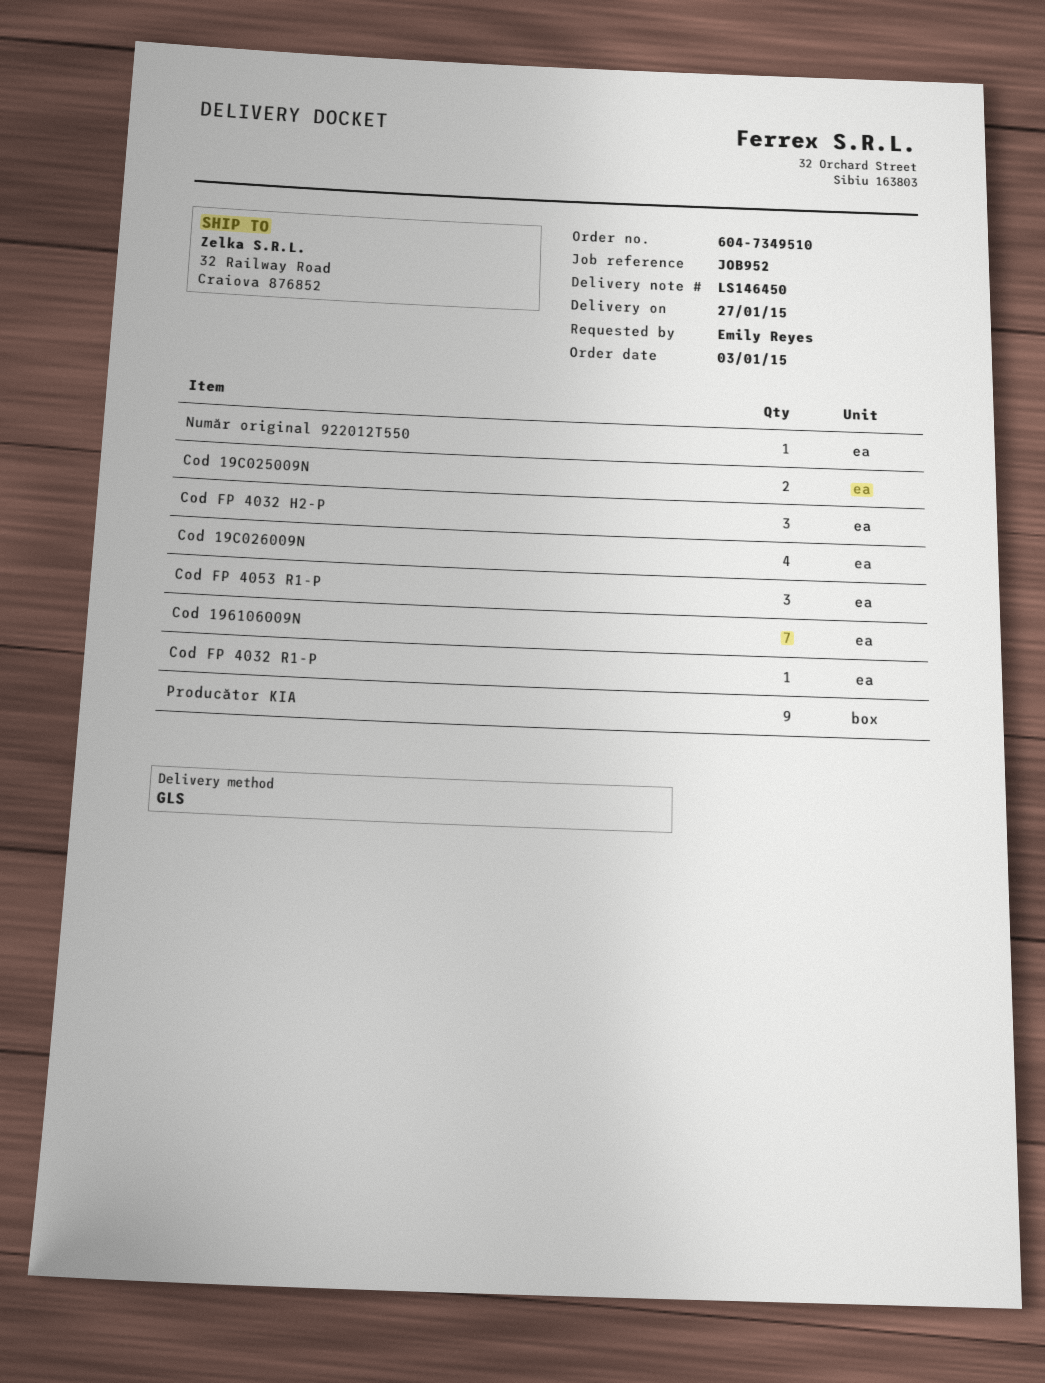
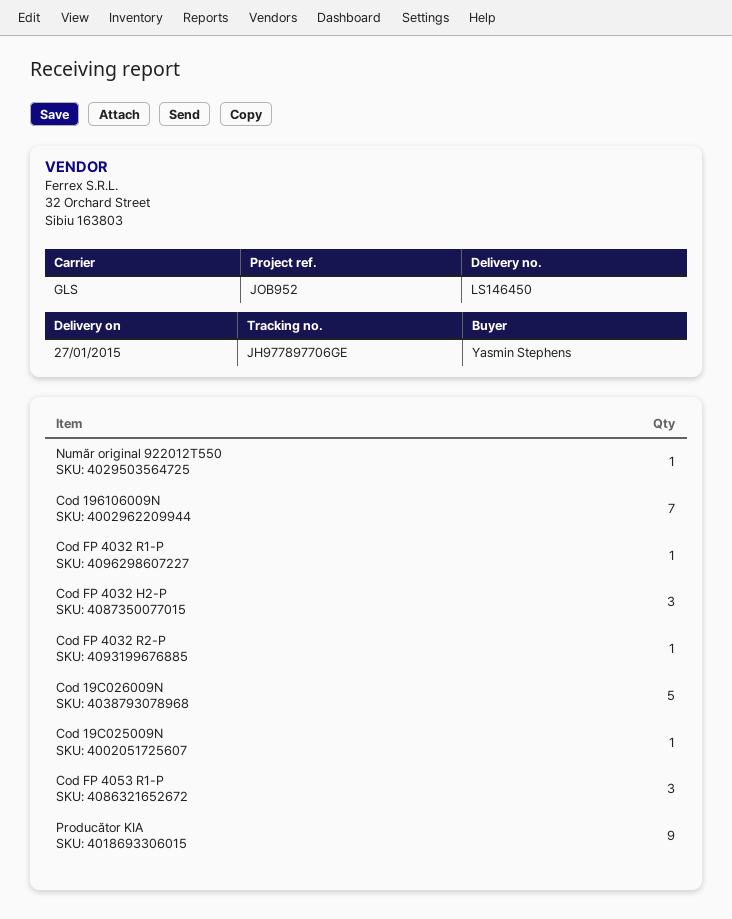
ordered by: Emily Reyes -> Yasmin Stephens
Cod 19C025009N: 2 -> 1
Cod 19C026009N: 4 -> 5
Cod FP 4032 R2-P: none -> 1

